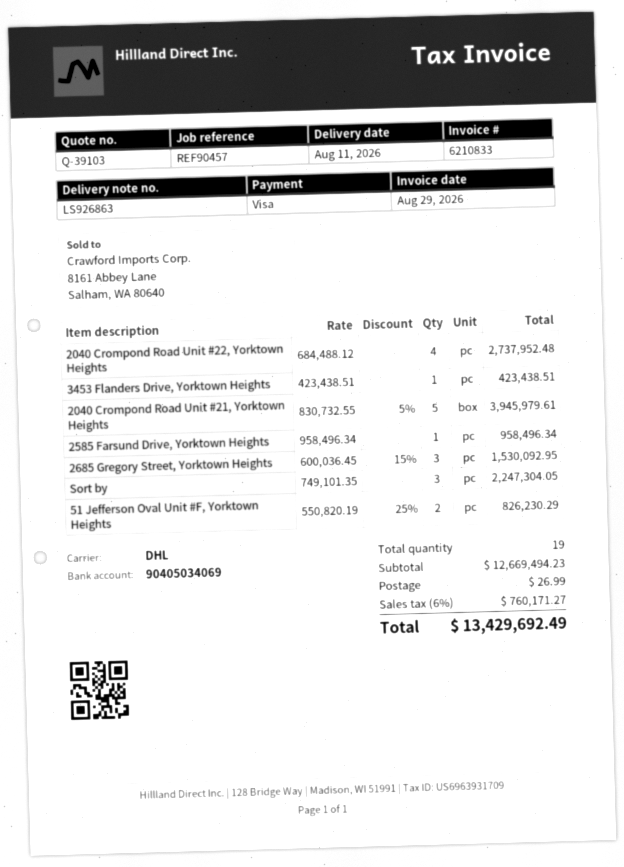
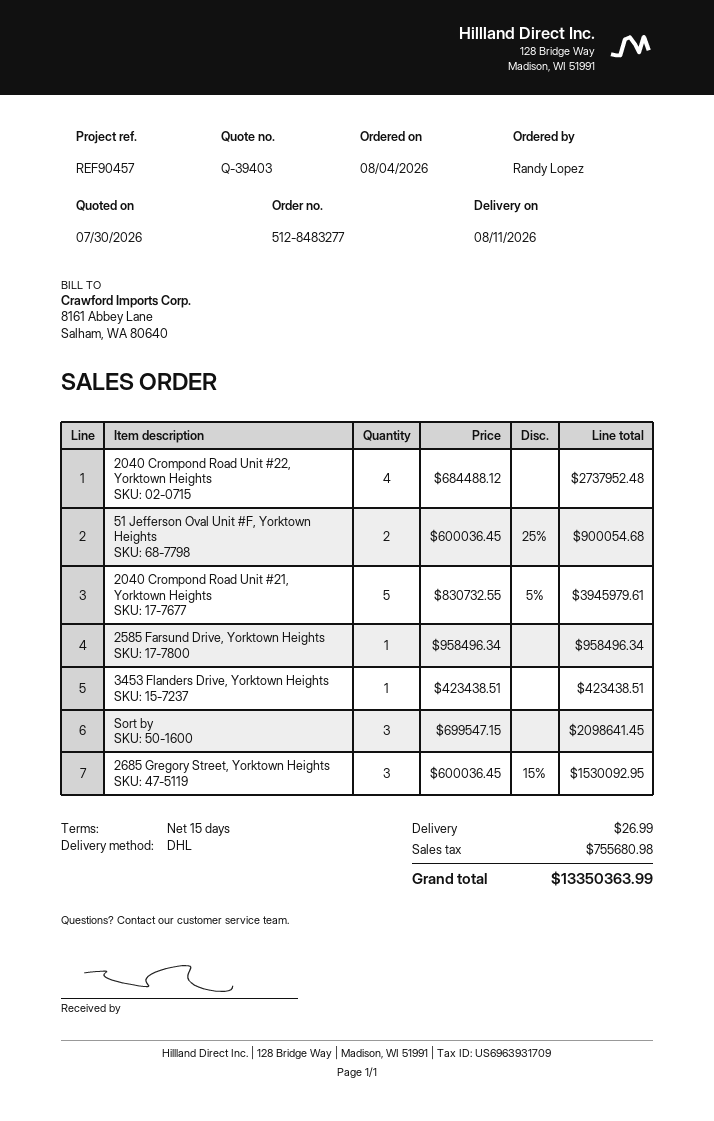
quote number: Q-39103 -> Q-39403
Sort by: 3 x 749101.35 = 2247304.05 -> 3 x 699547.15 = 2098641.45
51 Jefferson Oval Unit #F, Yorktown Heights: 2 x 550820.19 - 25% = 826230.29 -> 2 x 600036.45 - 25% = 900054.68
tax: 760171.27 -> 755680.98
total: 13429692.49 -> 13350363.99

